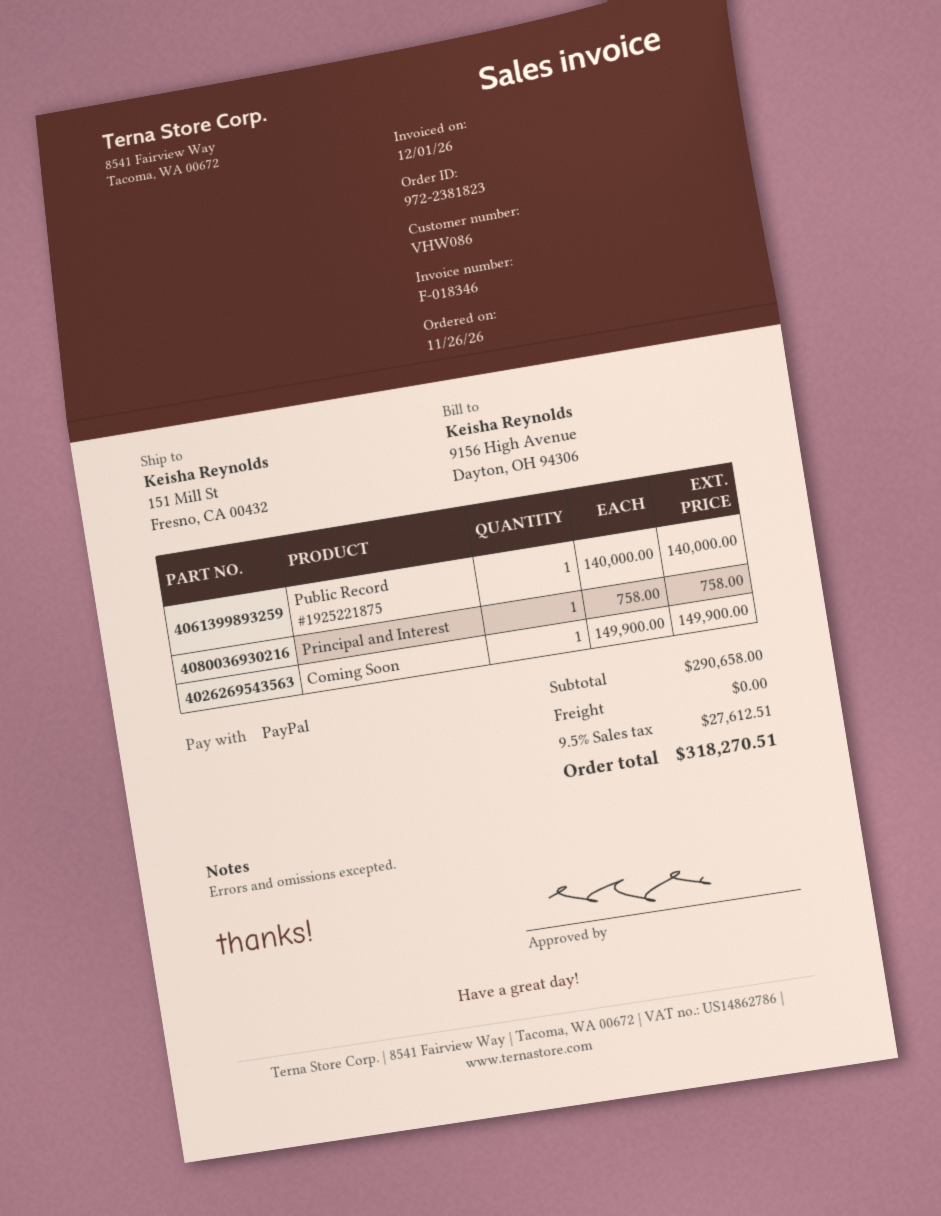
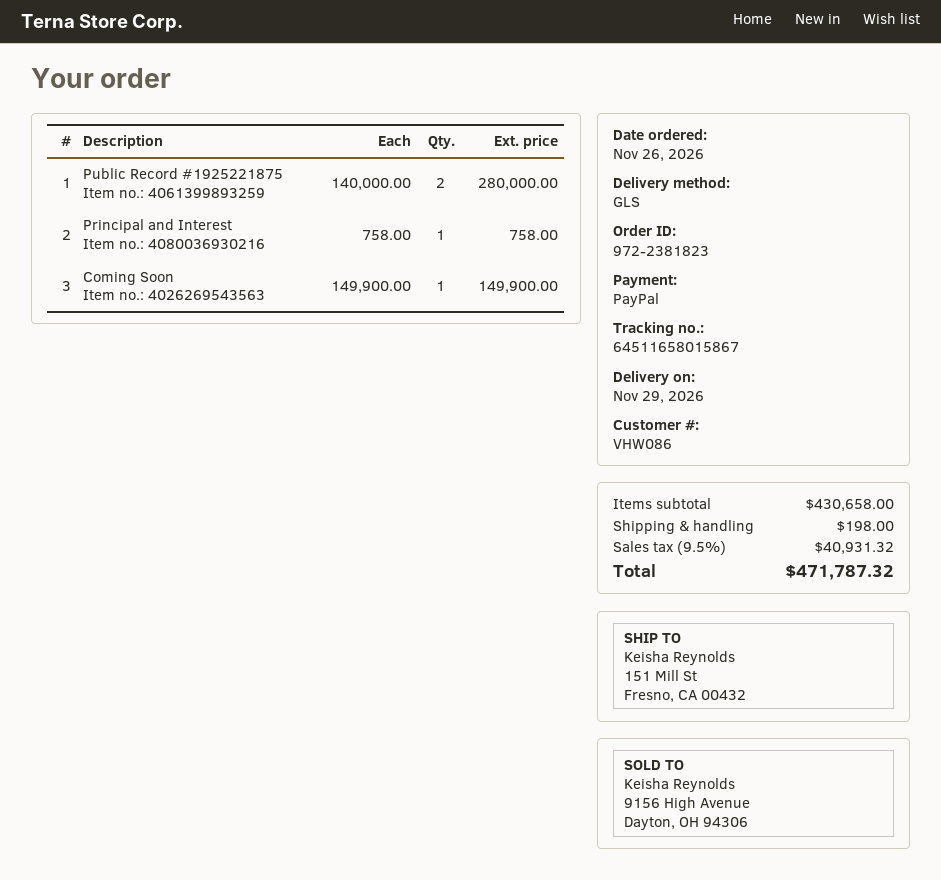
Public Record #1925221875: 1 x 140000.00 = 140000.00 -> 2 x 140000.00 = 280000.00
subtotal: 290658.00 -> 430658.00
shipping: 0.00 -> 198.00
tax: 9.5% = 27612.51 -> 9.5% = 40931.32
total: 318270.51 -> 471787.32

